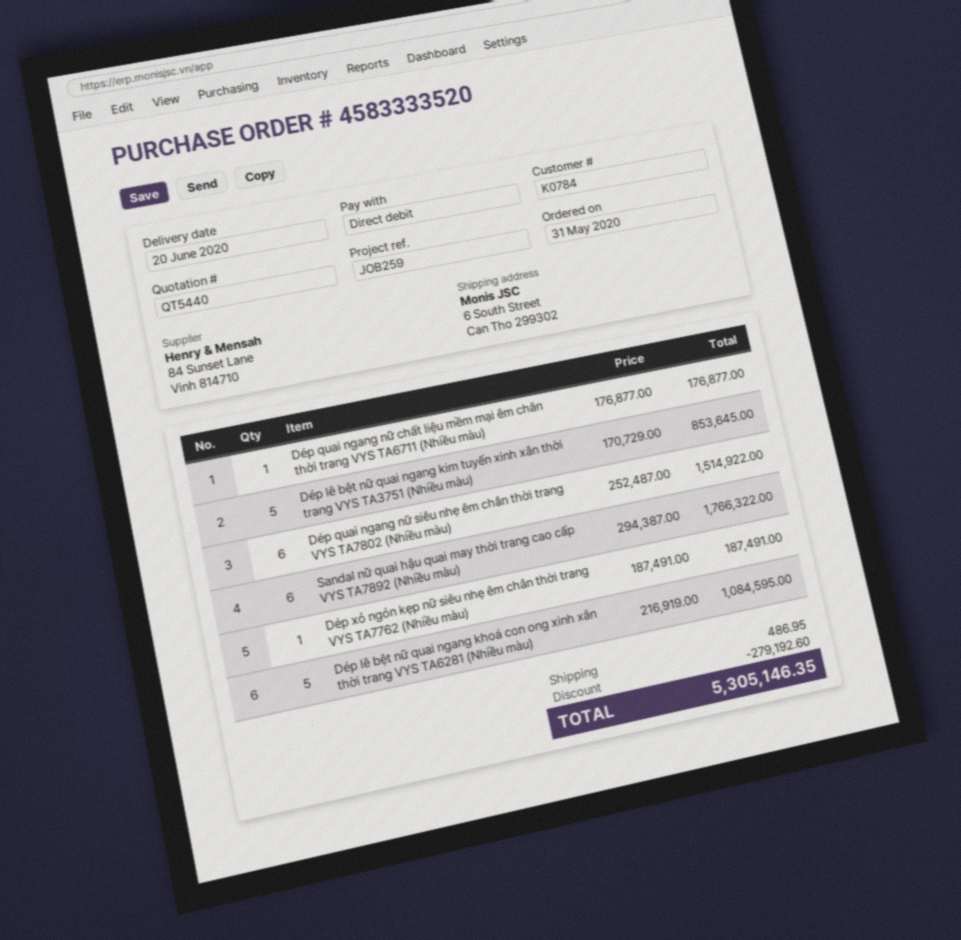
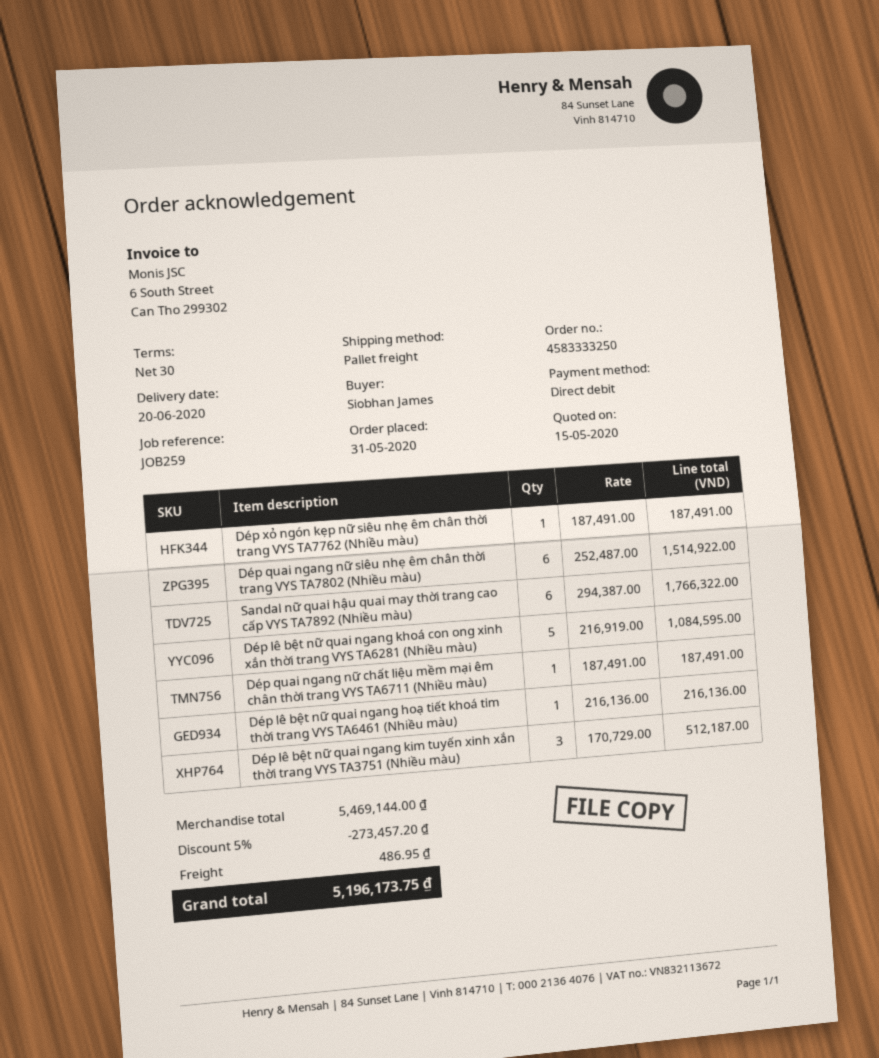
order number: 4583333520 -> 4583333250
Dép quai ngang nữ chất liệu mềm mại êm chân thời trang VYS TA6711 (Nhiều màu): 1 x 176877.00 = 176877.00 -> 1 x 187491.00 = 187491.00
Dép lê bệt nữ quai ngang kim tuyến xinh xắn thời trang VYS TA3751 (Nhiều màu): 5 x 170729.00 = 853645.00 -> 3 x 170729.00 = 512187.00
Dép lê bệt nữ quai ngang hoạ tiết khoá tim thời trang VYS TA6461 (Nhiều màu): none -> 1 x 216136.00 = 216136.00
discount: 279192.60 -> 273457.20
total: 5305146.35 -> 5196173.75

